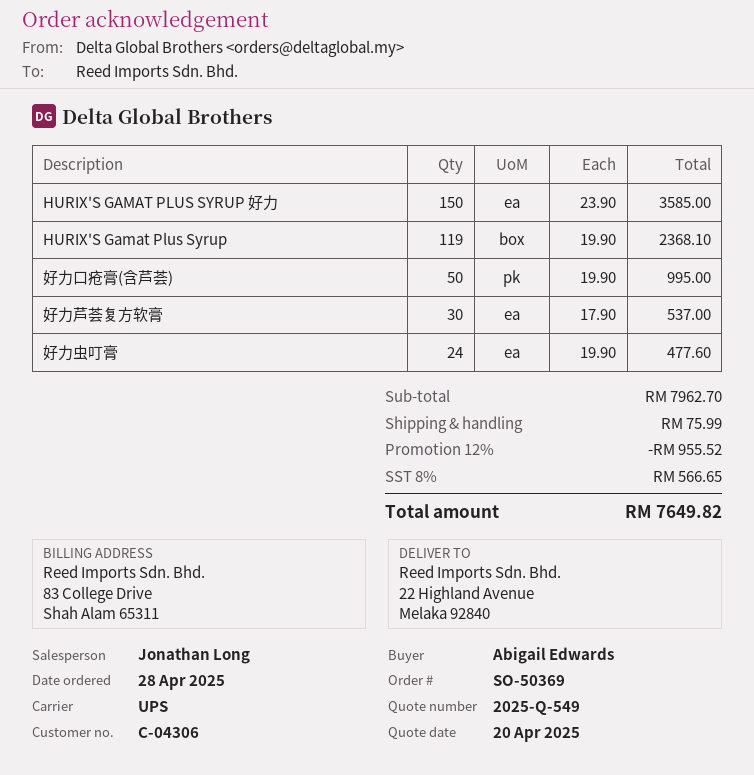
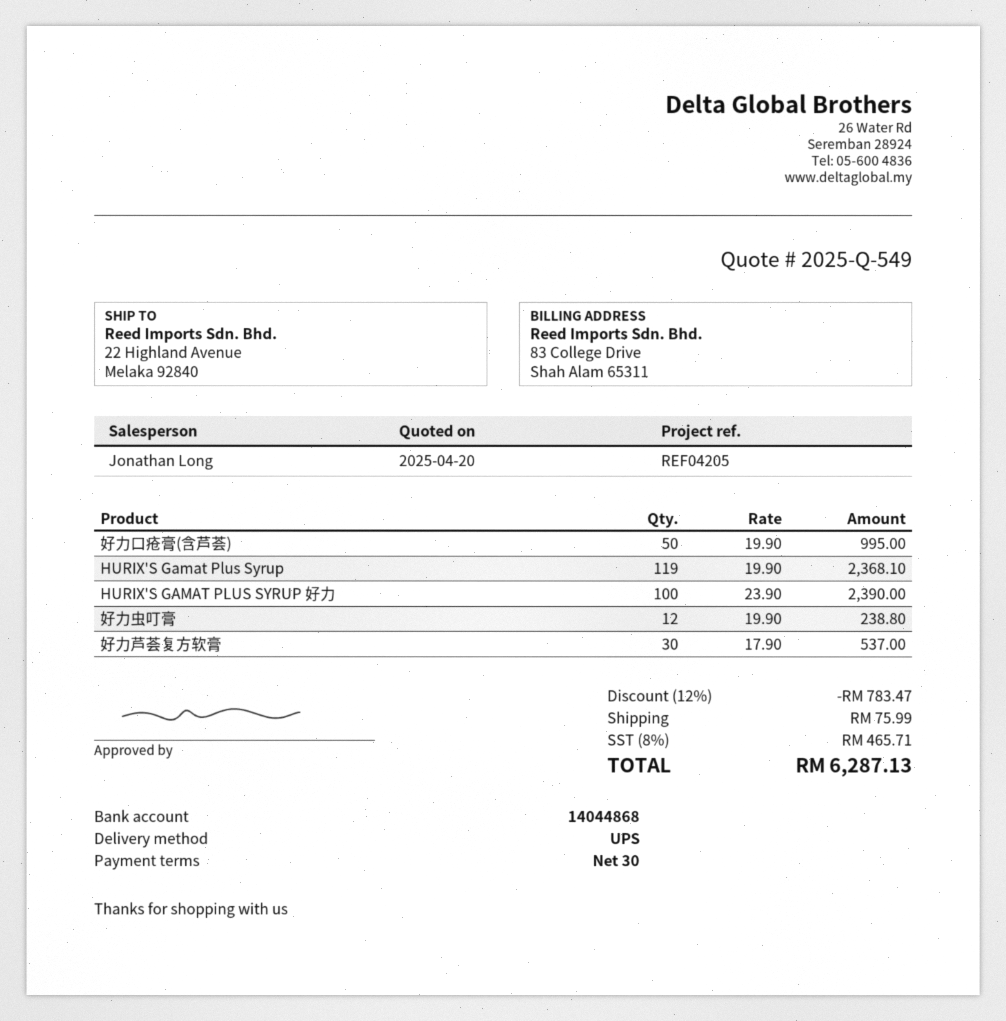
HURIX'S GAMAT PLUS SYRUP 好力: 150 x 23.90 = 3585.00 -> 100 x 23.90 = 2390.00
好力虫叮膏: 24 x 19.90 = 477.60 -> 12 x 19.90 = 238.80
discount: 12% = 955.52 -> 12% = 783.47
tax: 8% = 566.65 -> 8% = 465.71
total: 7649.82 -> 6287.13

